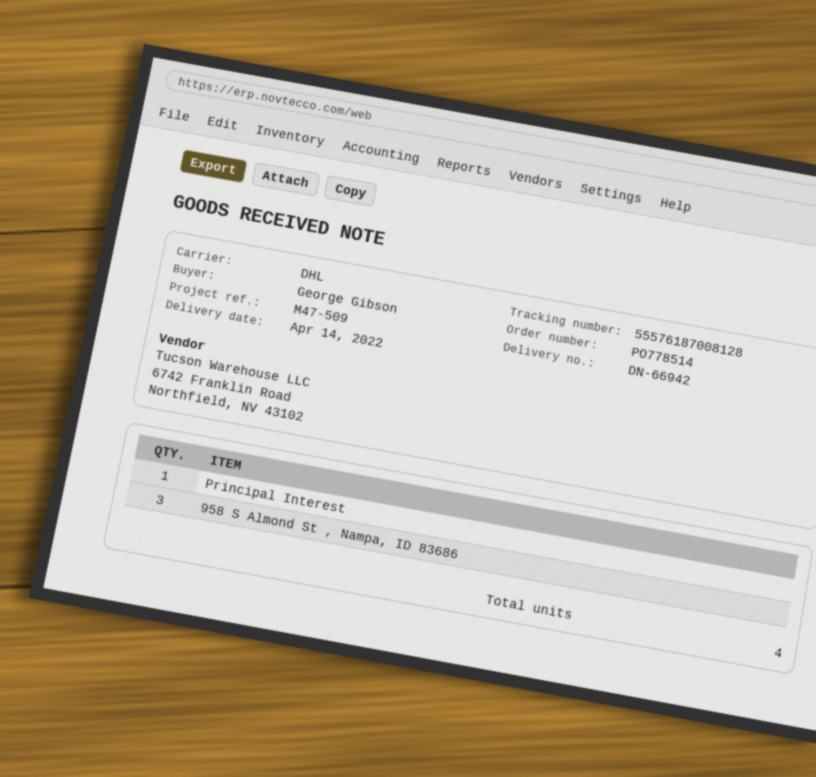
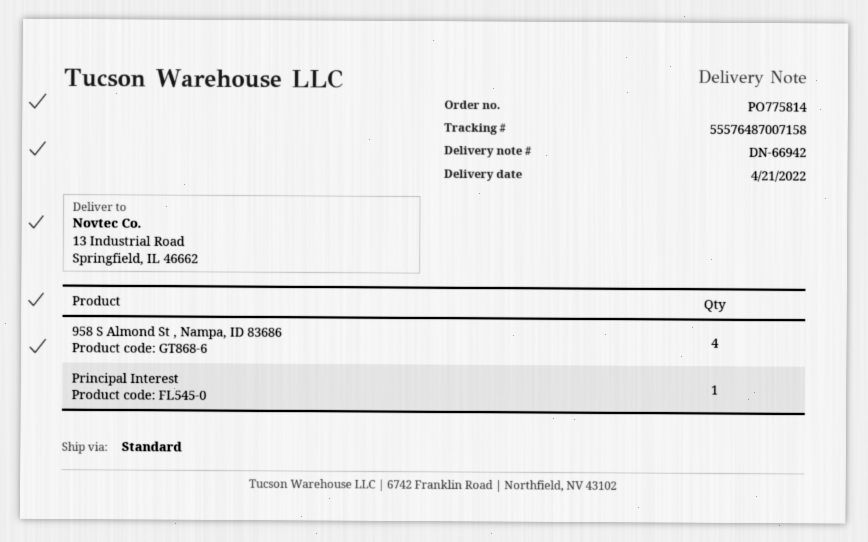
order number: PO778514 -> PO775814
delivery date: 2022-04-14 -> 2022-04-21
shipping method: DHL -> standard
tracking number: 55576187008128 -> 55576487007158
958 S Almond St , Nampa, ID 83686: 3 -> 4

